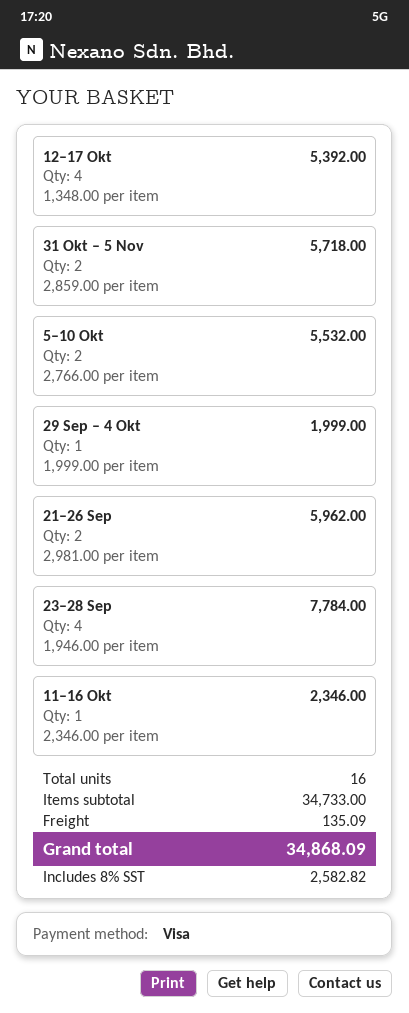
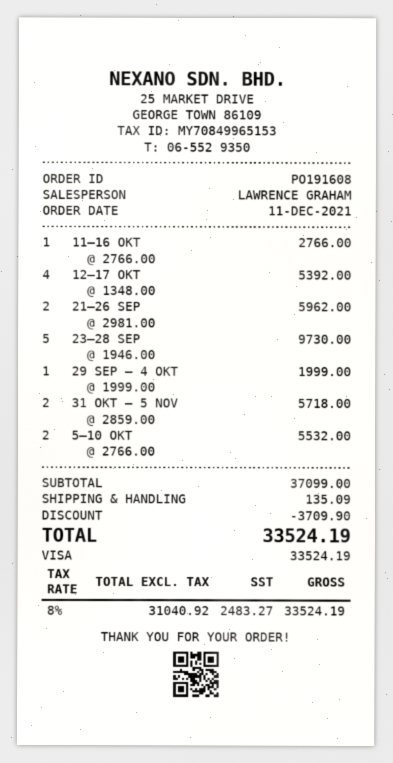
23–28 Sep: 4 x 1946.00 = 7784.00 -> 5 x 1946.00 = 9730.00
11–16 Okt: 1 x 2346.00 = 2346.00 -> 1 x 2766.00 = 2766.00
subtotal: 34733.00 -> 37099.00
discount: none -> 3709.90
tax: 8% = 2582.82 -> 8% = 2483.27
total: 34868.09 -> 33524.19

